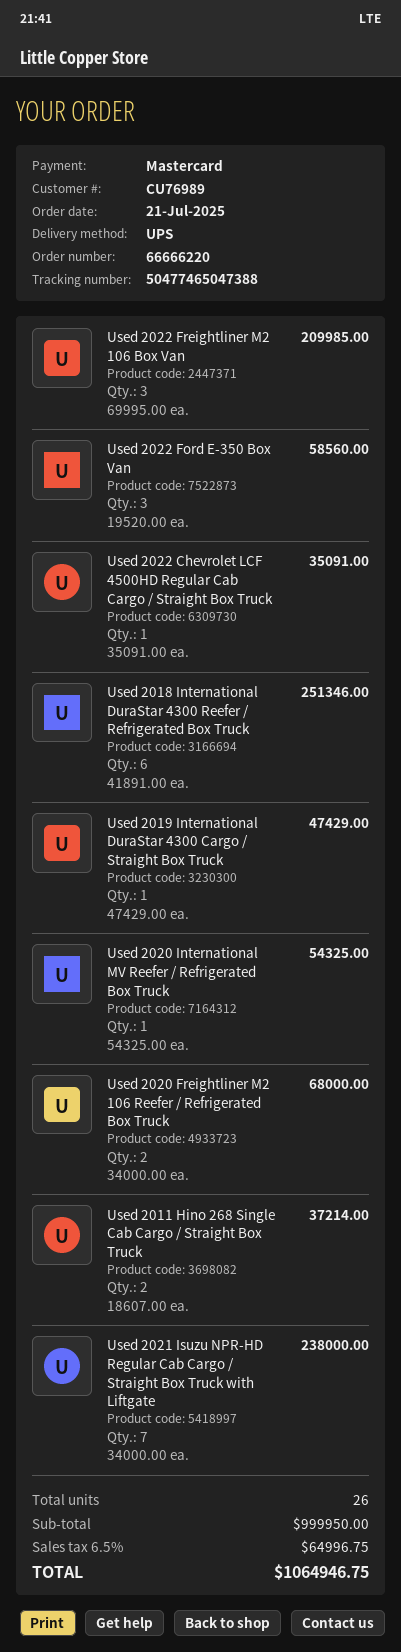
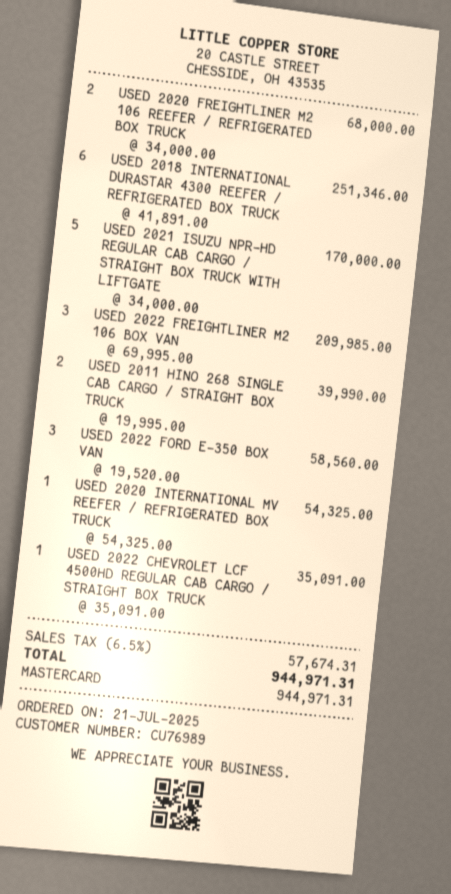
Used 2019 International DuraStar 4300 Cargo / Straight Box Truck: 1 x 47429.00 = 47429.00 -> none
Used 2011 Hino 268 Single Cab Cargo / Straight Box Truck: 2 x 18607.00 = 37214.00 -> 2 x 19995.00 = 39990.00
Used 2021 Isuzu NPR-HD Regular Cab Cargo / Straight Box Truck with Liftgate: 7 x 34000.00 = 238000.00 -> 5 x 34000.00 = 170000.00
tax: 6.5% = 64996.75 -> 6.5% = 57674.31
total: 1064946.75 -> 944971.31

